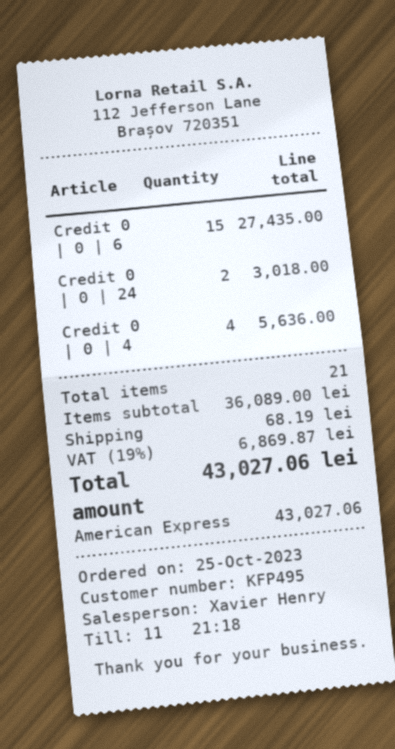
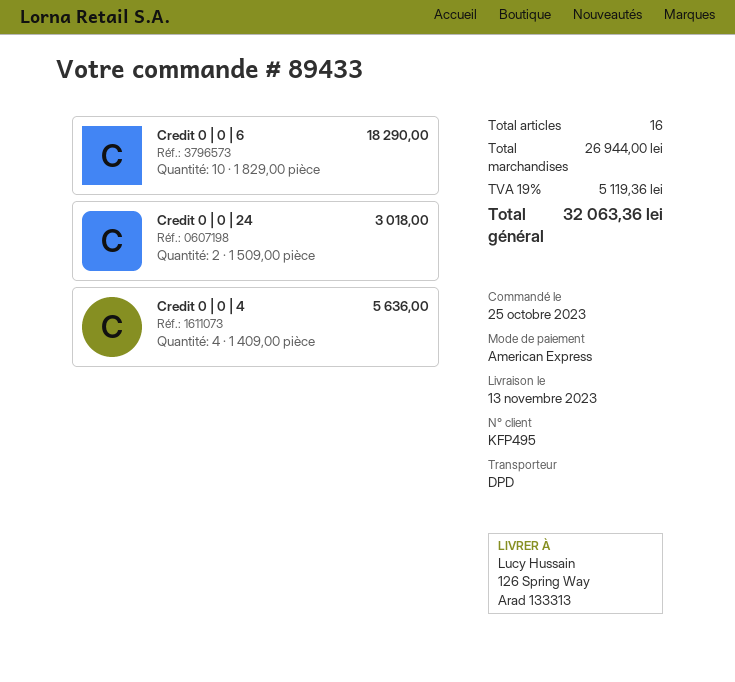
Credit 0 | 0 | 6: 15 for 27435.00 -> 10 for 18290.00
total quantity: 21 -> 16
subtotal: 36089.00 -> 26944.00
shipping: 68.19 -> none
tax: 19% = 6869.87 -> 19% = 5119.36
total: 43027.06 -> 32063.36

